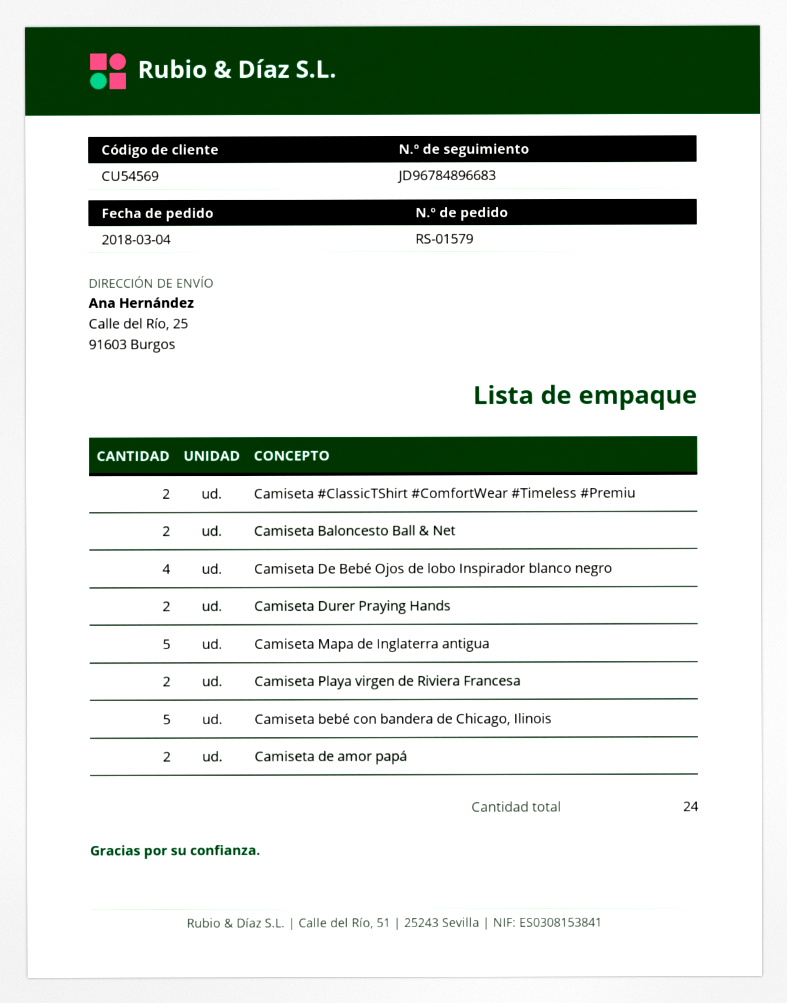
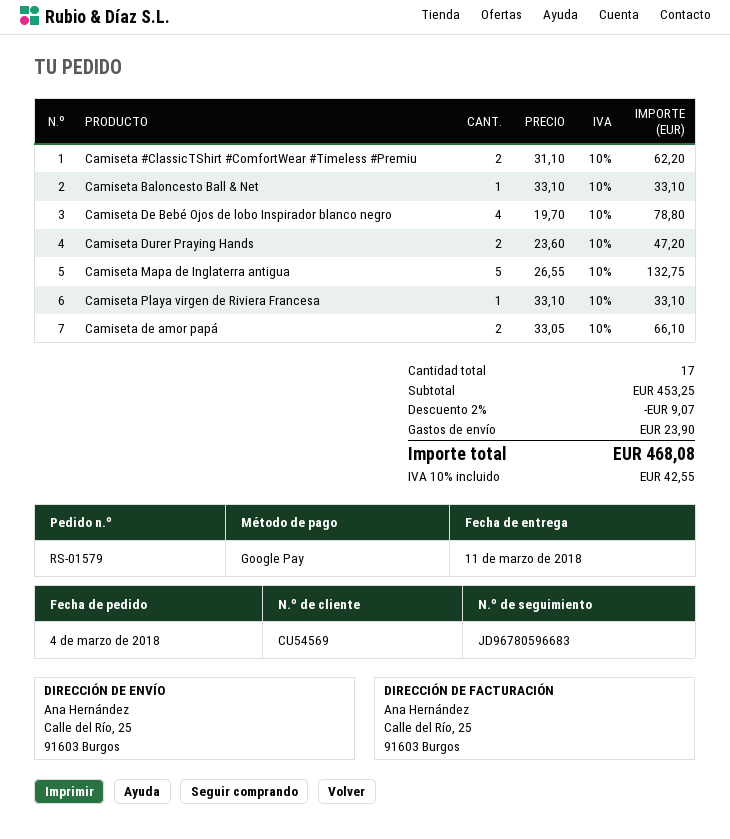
tracking number: JD96784896683 -> JD96780596683
Camiseta Baloncesto Ball & Net: 2 -> 1
Camiseta Playa virgen de Riviera Francesa: 2 -> 1
Camiseta bebé con bandera de Chicago, Ilinois: 5 -> none
total quantity: 24 -> 17

